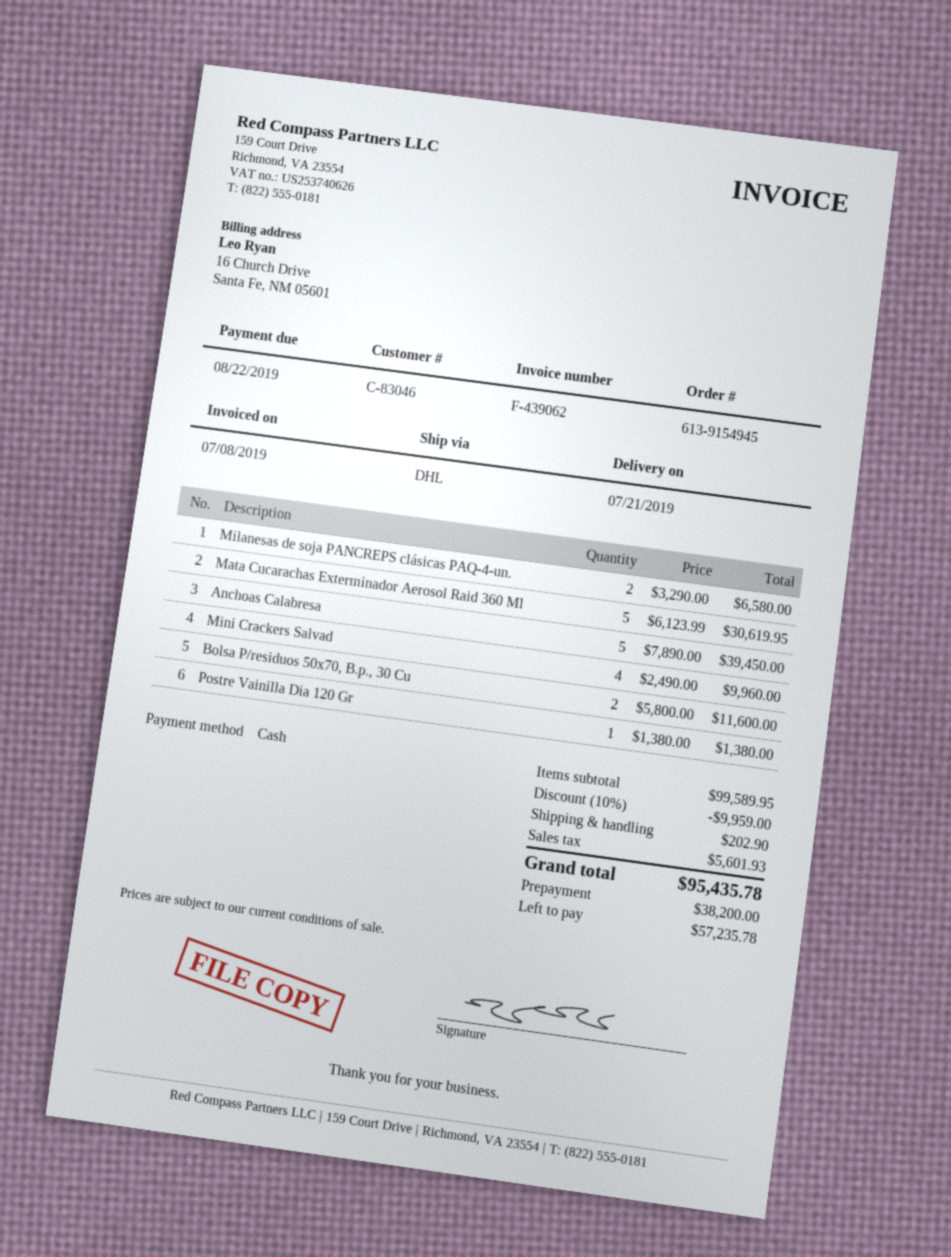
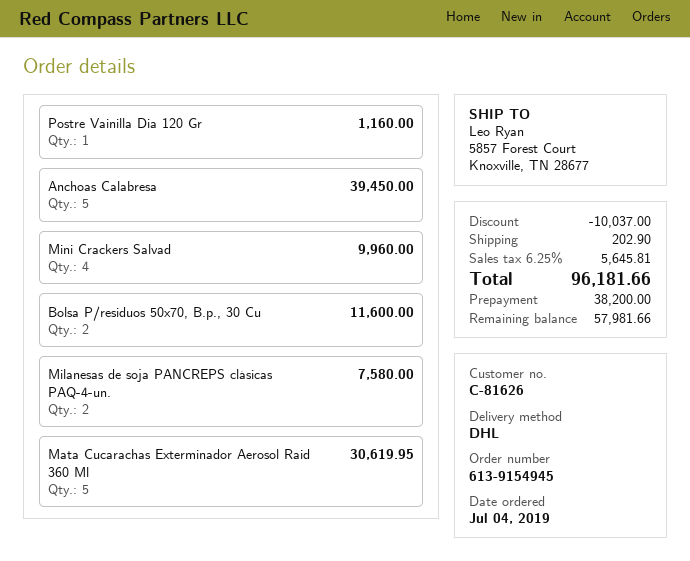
customer number: C-83046 -> C-81626
Milanesas de soja PANCREPS clásicas PAQ-4-un.: 2 for 6580.00 -> 2 for 7580.00
Postre Vainilla Dia 120 Gr: 1 for 1380.00 -> 1 for 1160.00
discount: 9959.00 -> 10037.00
tax: 5601.93 -> 5645.81
total: 95435.78 -> 96181.66
balance: 57235.78 -> 57981.66

